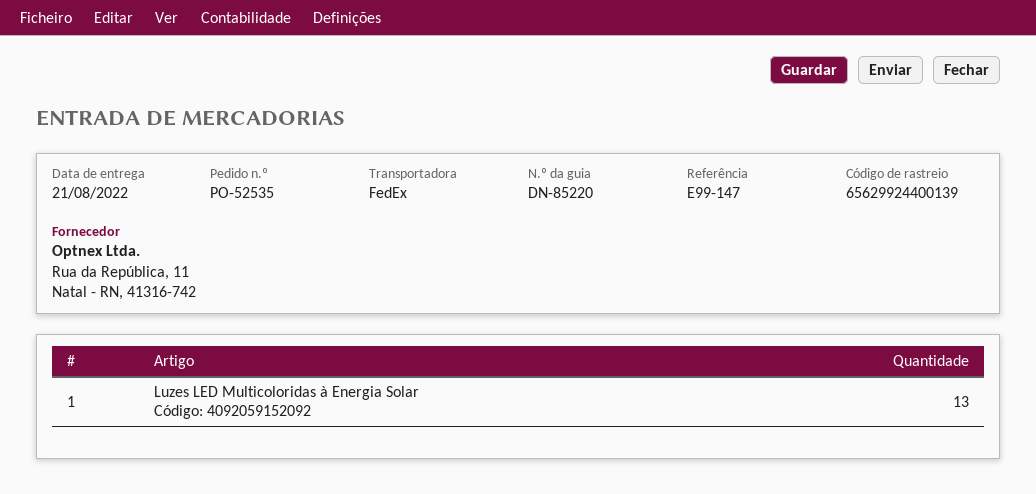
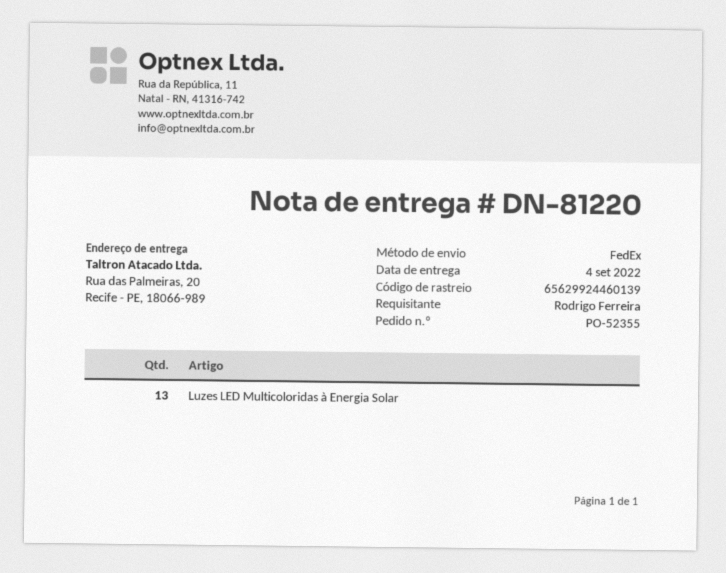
order number: PO-52535 -> PO-52355
delivery note number: DN-85220 -> DN-81220
delivery date: 2022-08-21 -> 2022-09-04
tracking number: 65629924400139 -> 65629924460139

